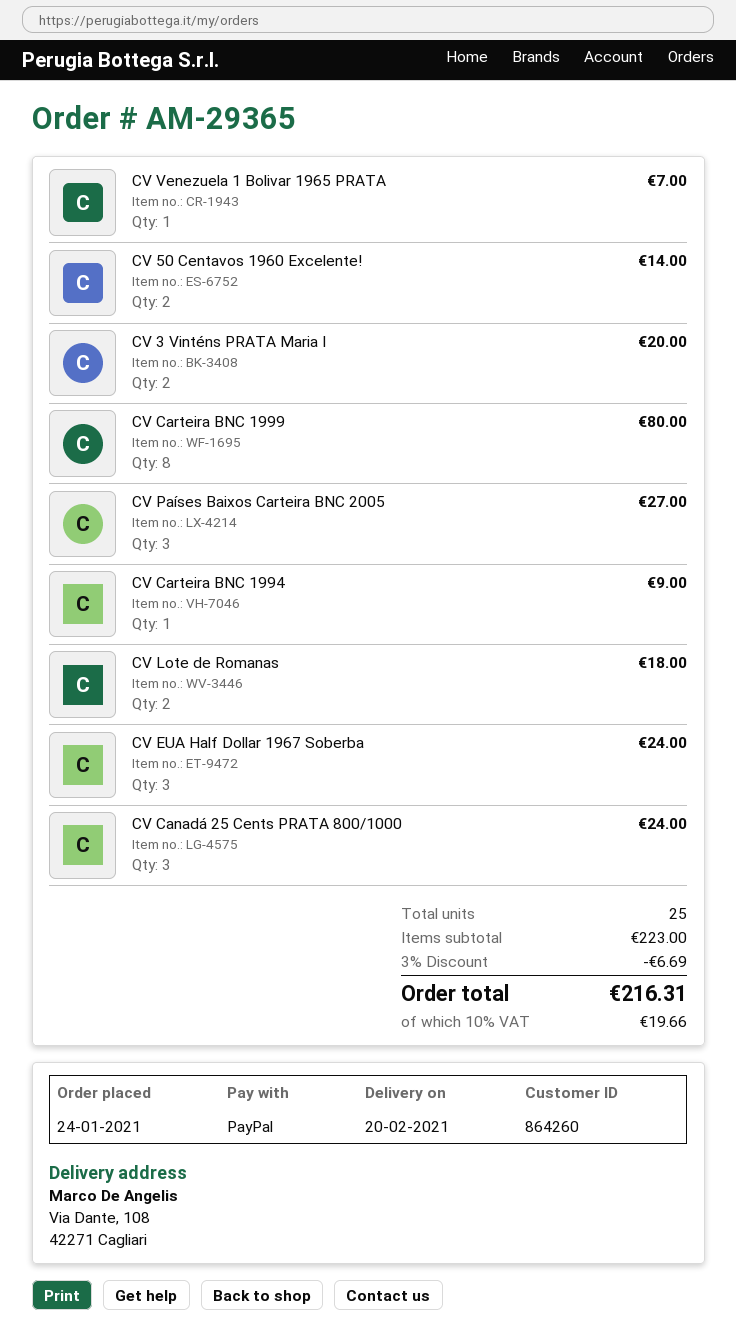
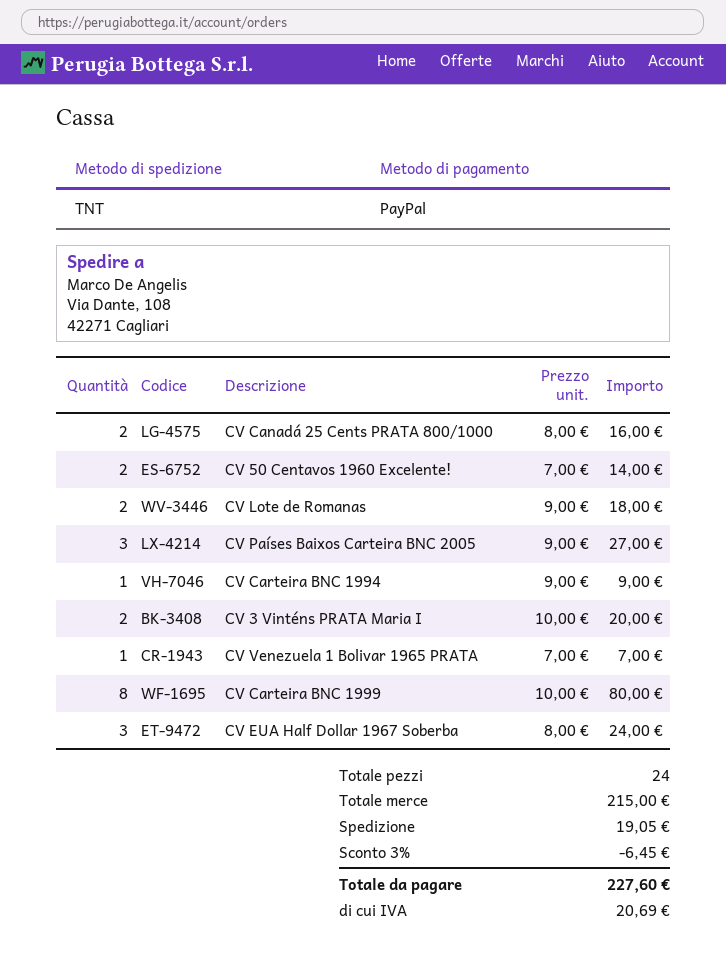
CV Canadá 25 Cents PRATA 800/1000: 3 for 24.00 -> 2 for 16.00
total quantity: 25 -> 24
subtotal: 223.00 -> 215.00
discount: 3% = 6.69 -> 3% = 6.45
shipping: none -> 19.05
tax: 19.66 -> 20.69
total: 216.31 -> 227.60

